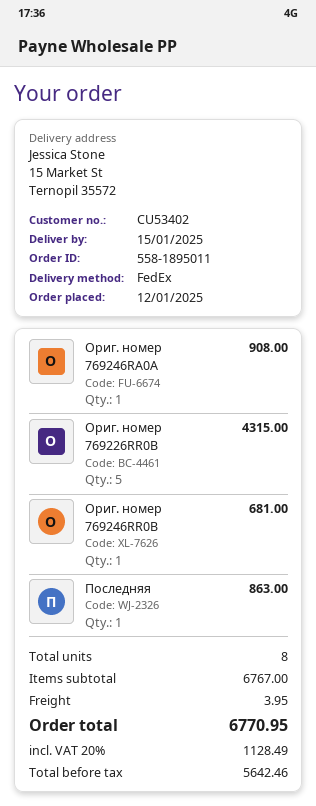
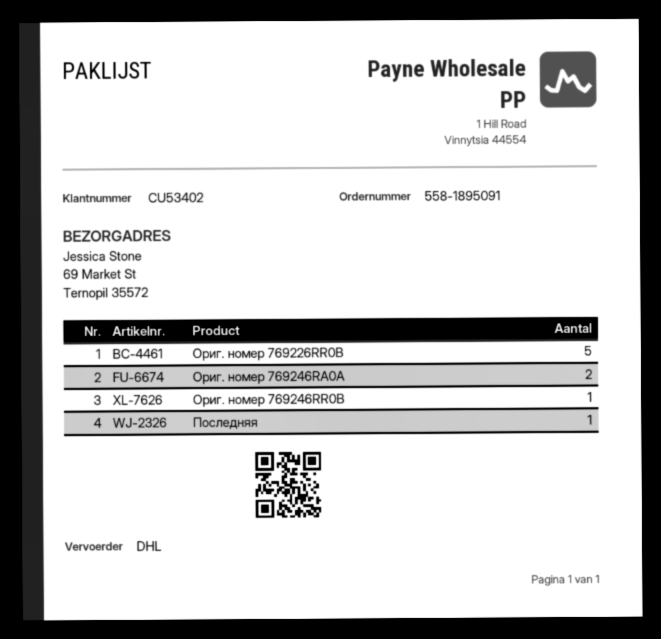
order number: 558-1895011 -> 558-1895091
shipping method: FedEx -> DHL
ship to: 15 Market St, Ternopil 35572 -> 69 Market St, Ternopil 35572
Ориг. номер 769246RA0A: 1 -> 2

